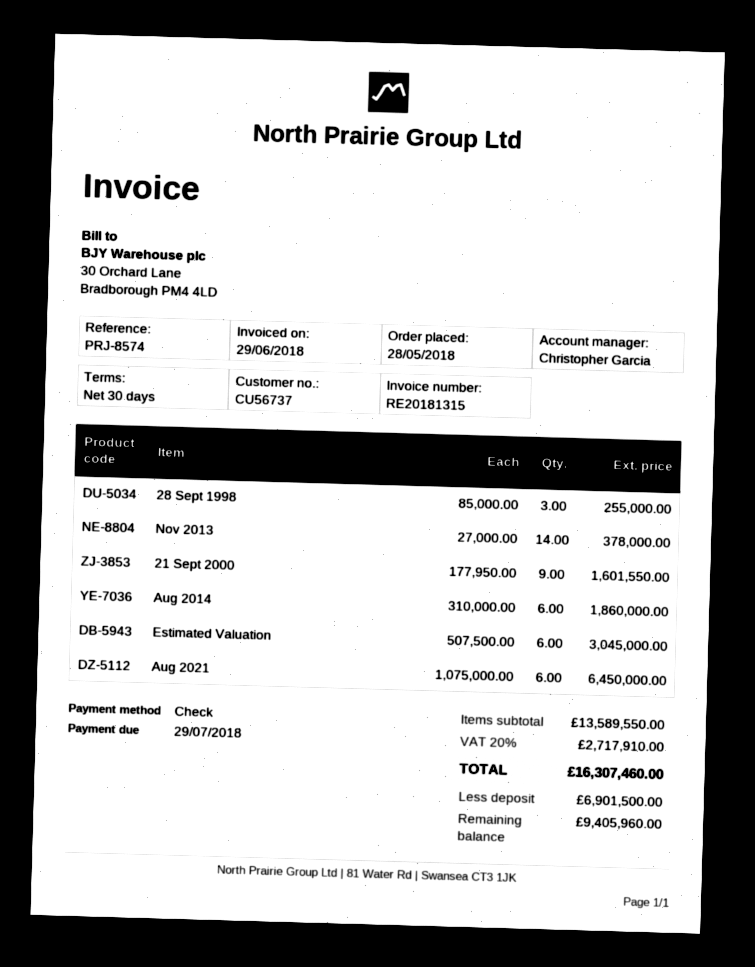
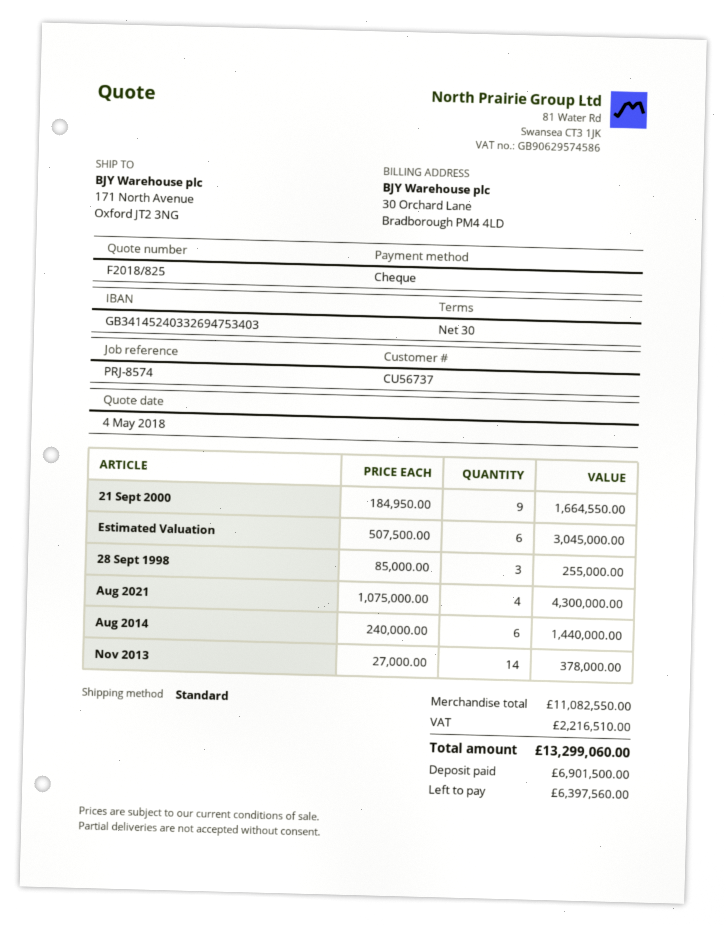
21 Sept 2000: 9 x 177950.00 = 1601550.00 -> 9 x 184950.00 = 1664550.00
Aug 2014: 6 x 310000.00 = 1860000.00 -> 6 x 240000.00 = 1440000.00
Aug 2021: 6 x 1075000.00 = 6450000.00 -> 4 x 1075000.00 = 4300000.00
subtotal: 13589550.00 -> 11082550.00
tax: 2717910.00 -> 2216510.00
total: 16307460.00 -> 13299060.00
balance: 9405960.00 -> 6397560.00

